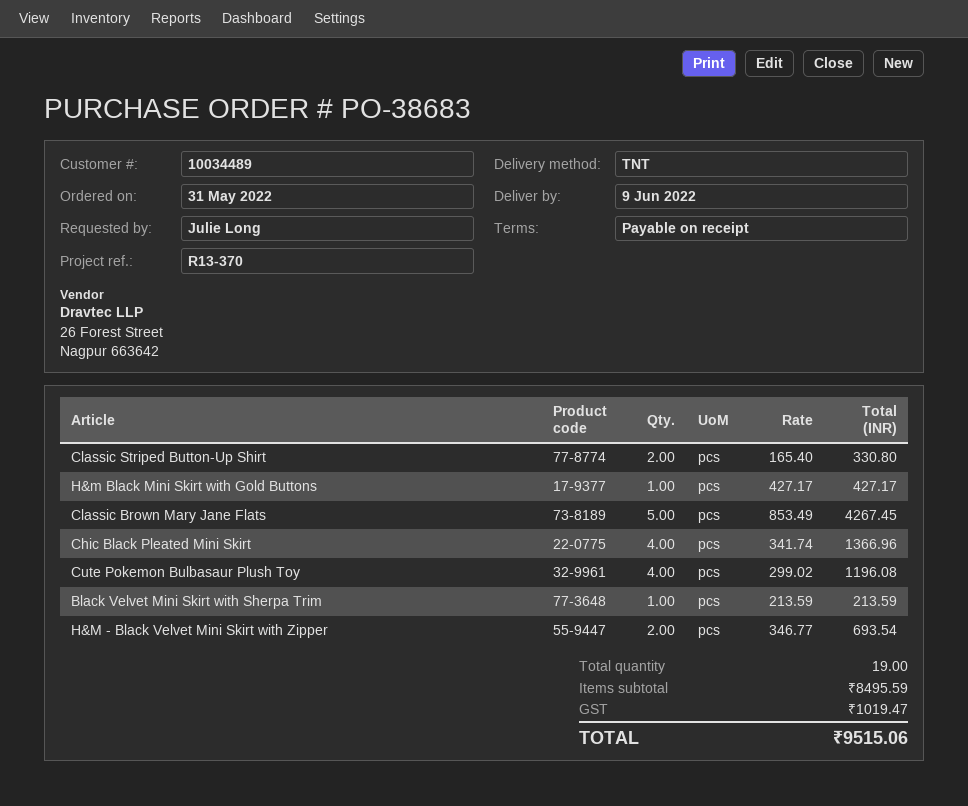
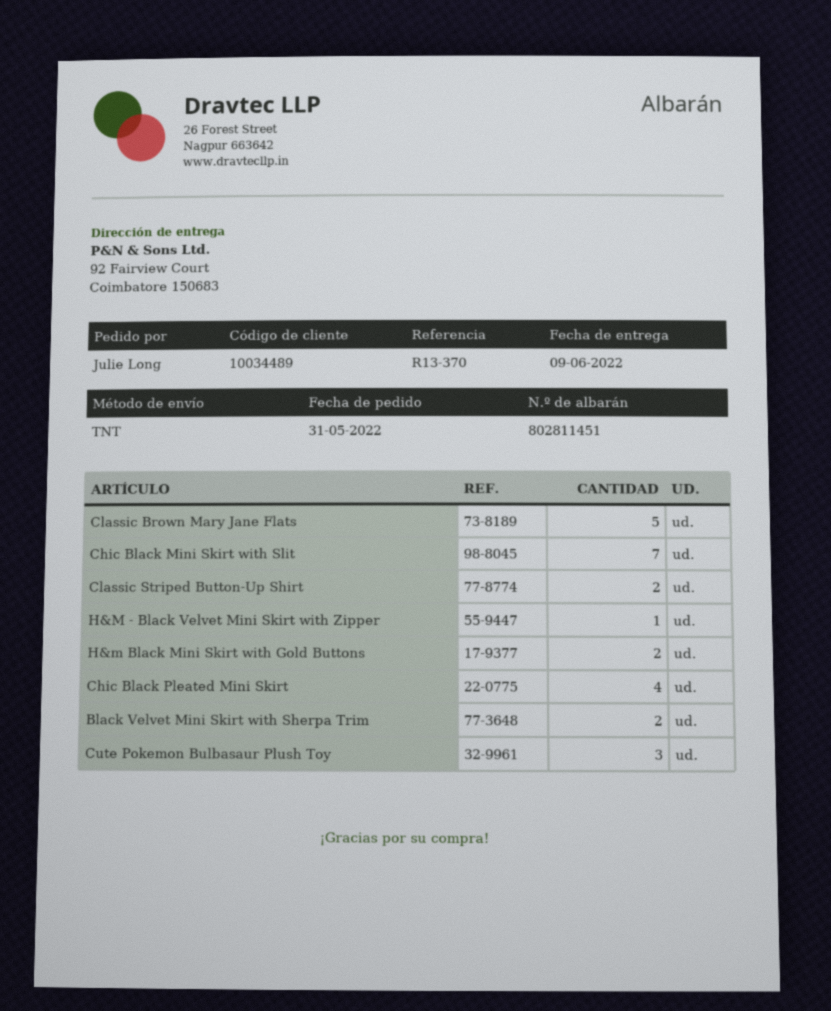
H&m Black Mini Skirt with Gold Buttons: 1 -> 2
Cute Pokemon Bulbasaur Plush Toy: 4 -> 3
Black Velvet Mini Skirt with Sherpa Trim: 1 -> 2
H&M - Black Velvet Mini Skirt with Zipper: 2 -> 1
Chic Black Mini Skirt with Slit: none -> 7

